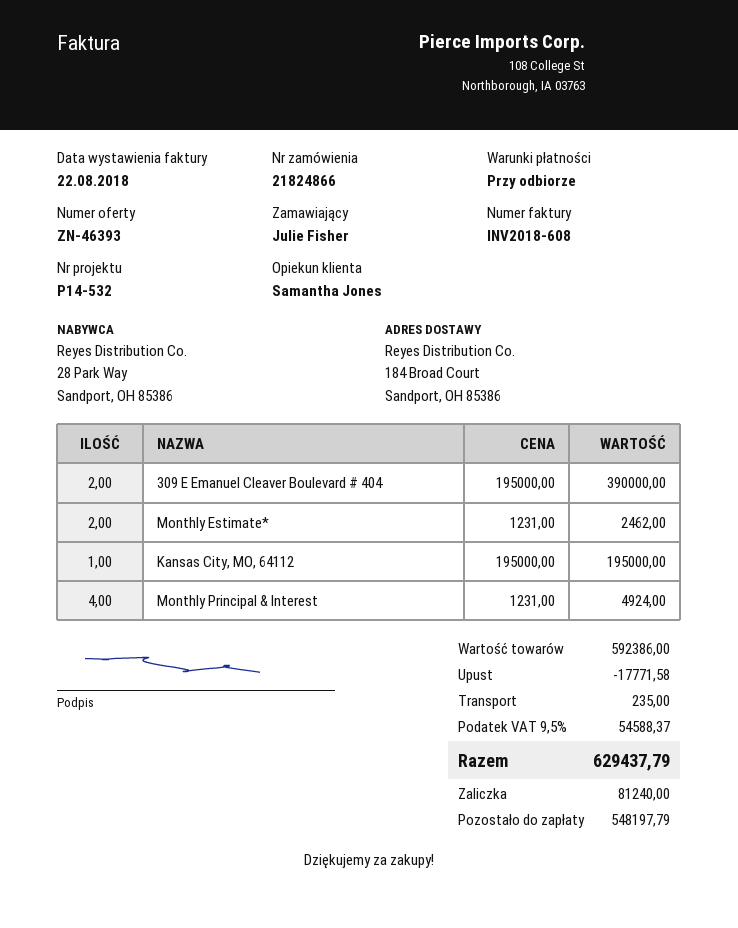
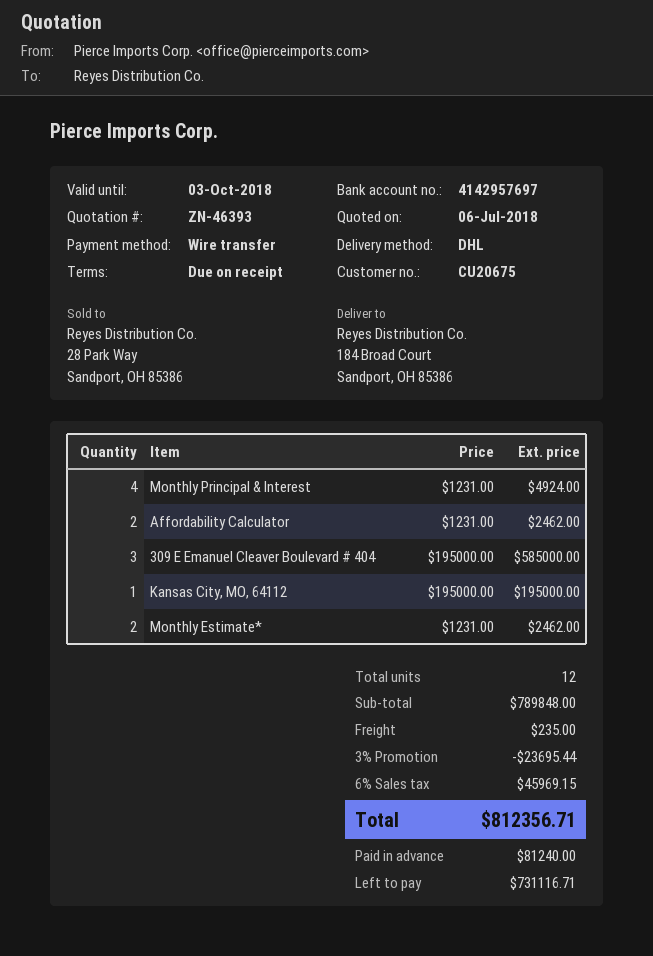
309 E Emanuel Cleaver Boulevard # 404: 2 x 195000.00 = 390000.00 -> 3 x 195000.00 = 585000.00
Affordability Calculator: none -> 2 x 1231.00 = 2462.00
subtotal: 592386.00 -> 789848.00
discount: 17771.58 -> 23695.44
tax: 9.5% = 54588.37 -> 6% = 45969.15
total: 629437.79 -> 812356.71
balance: 548197.79 -> 731116.71

